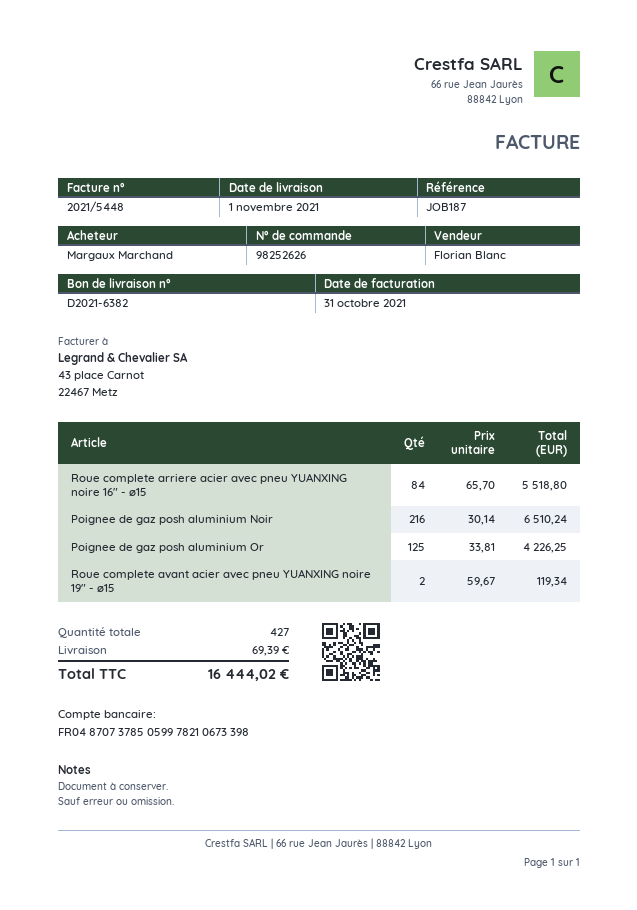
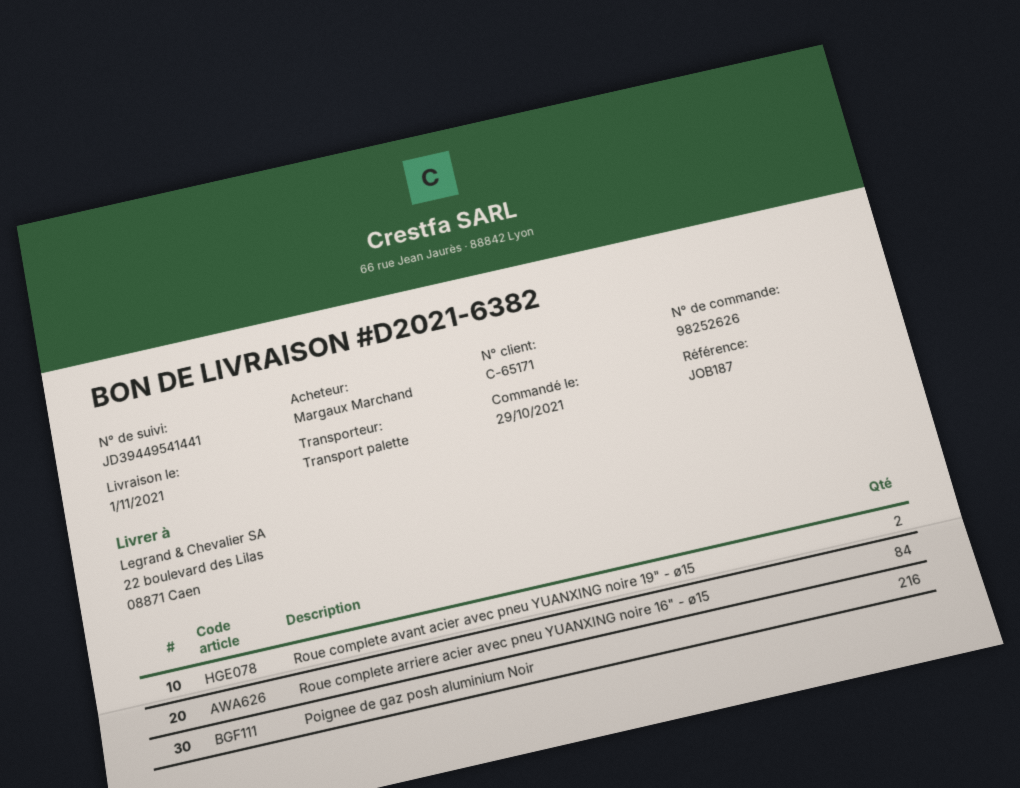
Poignee de gaz posh aluminium Or: 125 -> none

